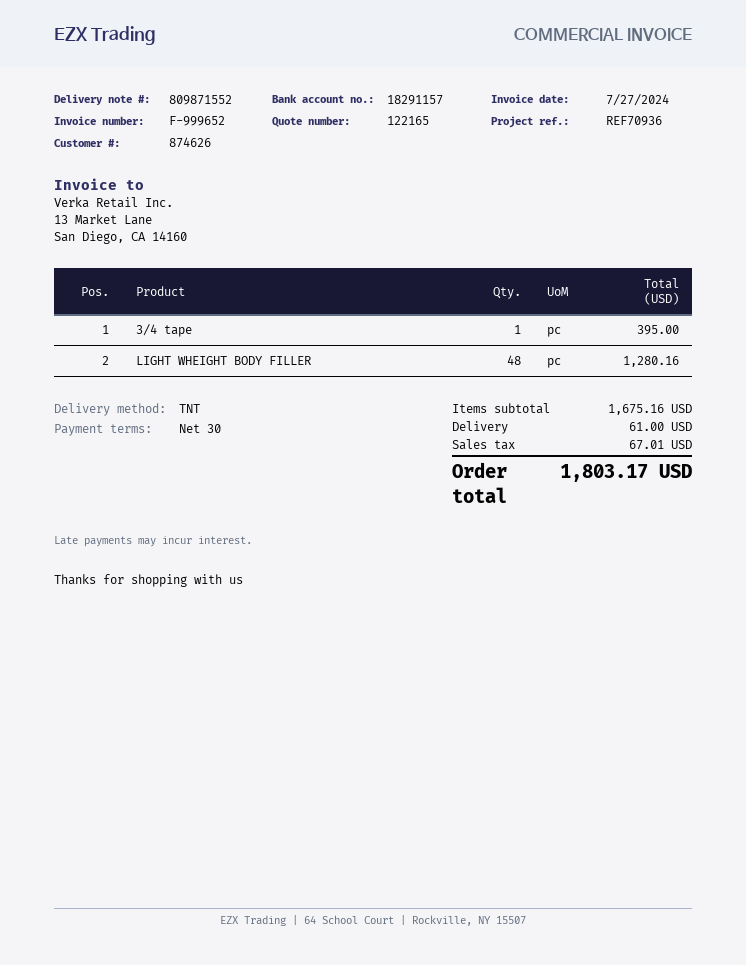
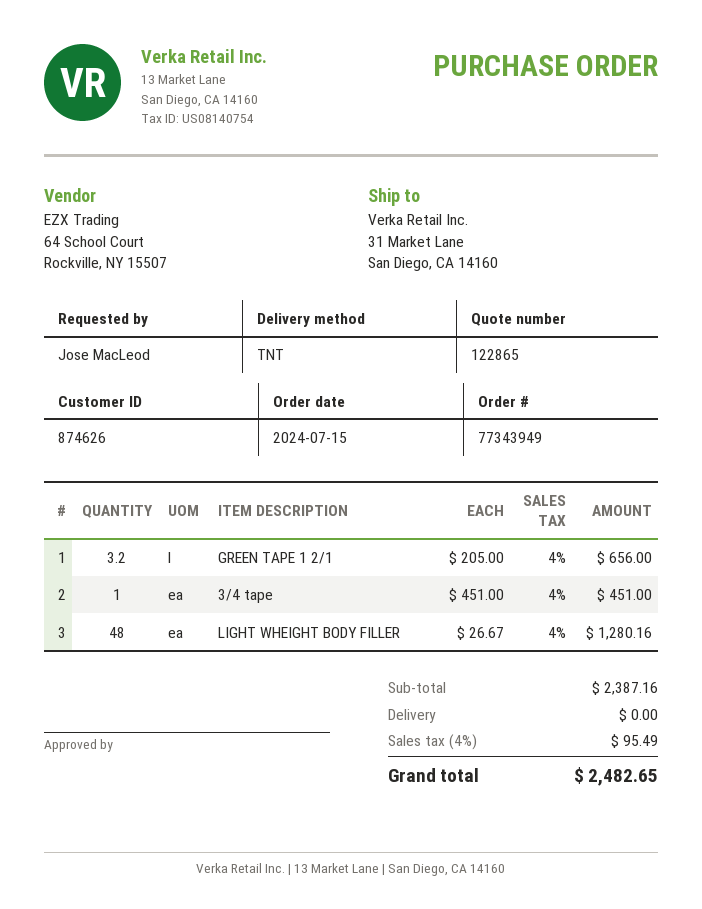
quote number: 122165 -> 122865
3/4 tape: 1 for 395.00 -> 1 for 451.00
GREEN TAPE 1 2/1: none -> 3.2 for 656.00
subtotal: 1675.16 -> 2387.16
shipping: 61.00 -> 0.00
tax: 67.01 -> 95.49
total: 1803.17 -> 2482.65

